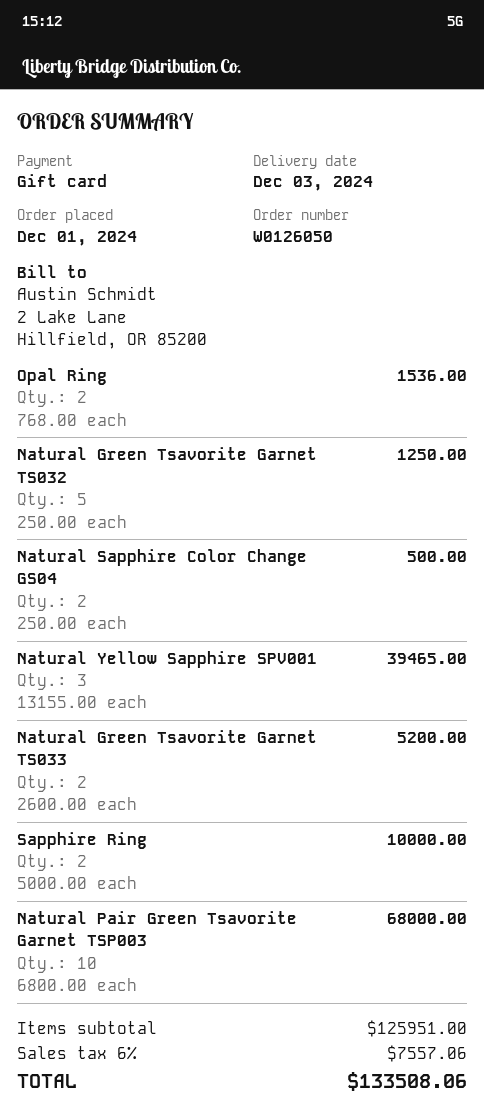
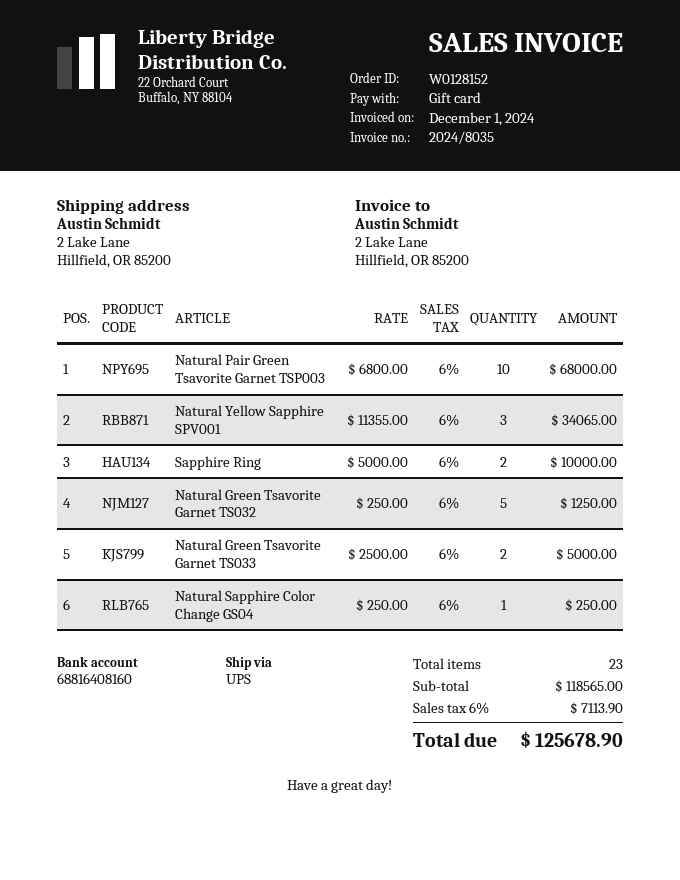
order number: W0126050 -> W0128152
Opal Ring: 2 x 768.00 = 1536.00 -> none
Natural Sapphire Color Change GS04: 2 x 250.00 = 500.00 -> 1 x 250.00 = 250.00
Natural Yellow Sapphire SPV001: 3 x 13155.00 = 39465.00 -> 3 x 11355.00 = 34065.00
Natural Green Tsavorite Garnet TS033: 2 x 2600.00 = 5200.00 -> 2 x 2500.00 = 5000.00
subtotal: 125951.00 -> 118565.00
tax: 6% = 7557.06 -> 6% = 7113.90
total: 133508.06 -> 125678.90

